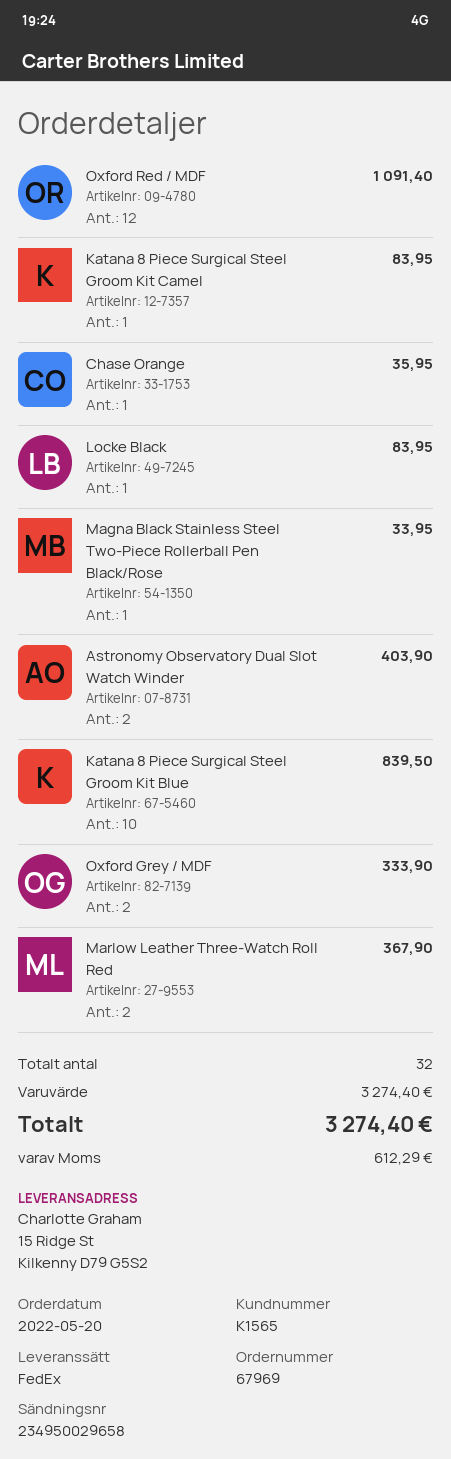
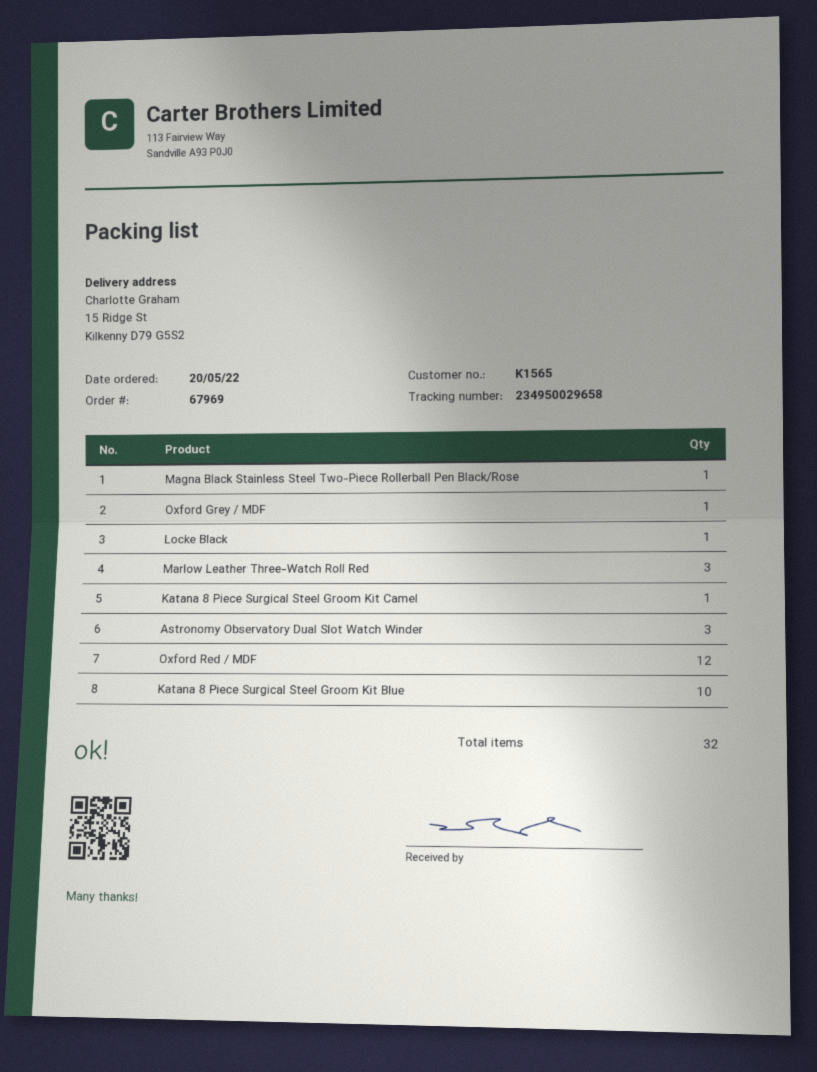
Chase Orange: 1 -> none
Astronomy Observatory Dual Slot Watch Winder: 2 -> 3
Oxford Grey / MDF: 2 -> 1
Marlow Leather Three-Watch Roll Red: 2 -> 3

